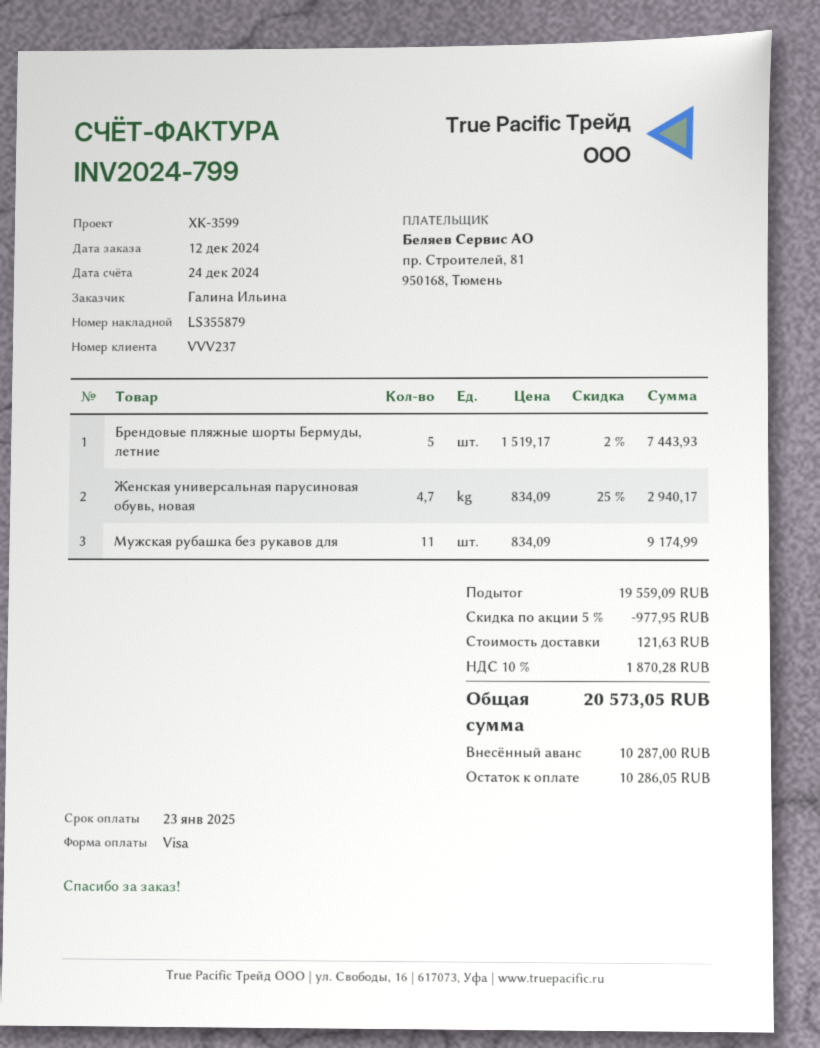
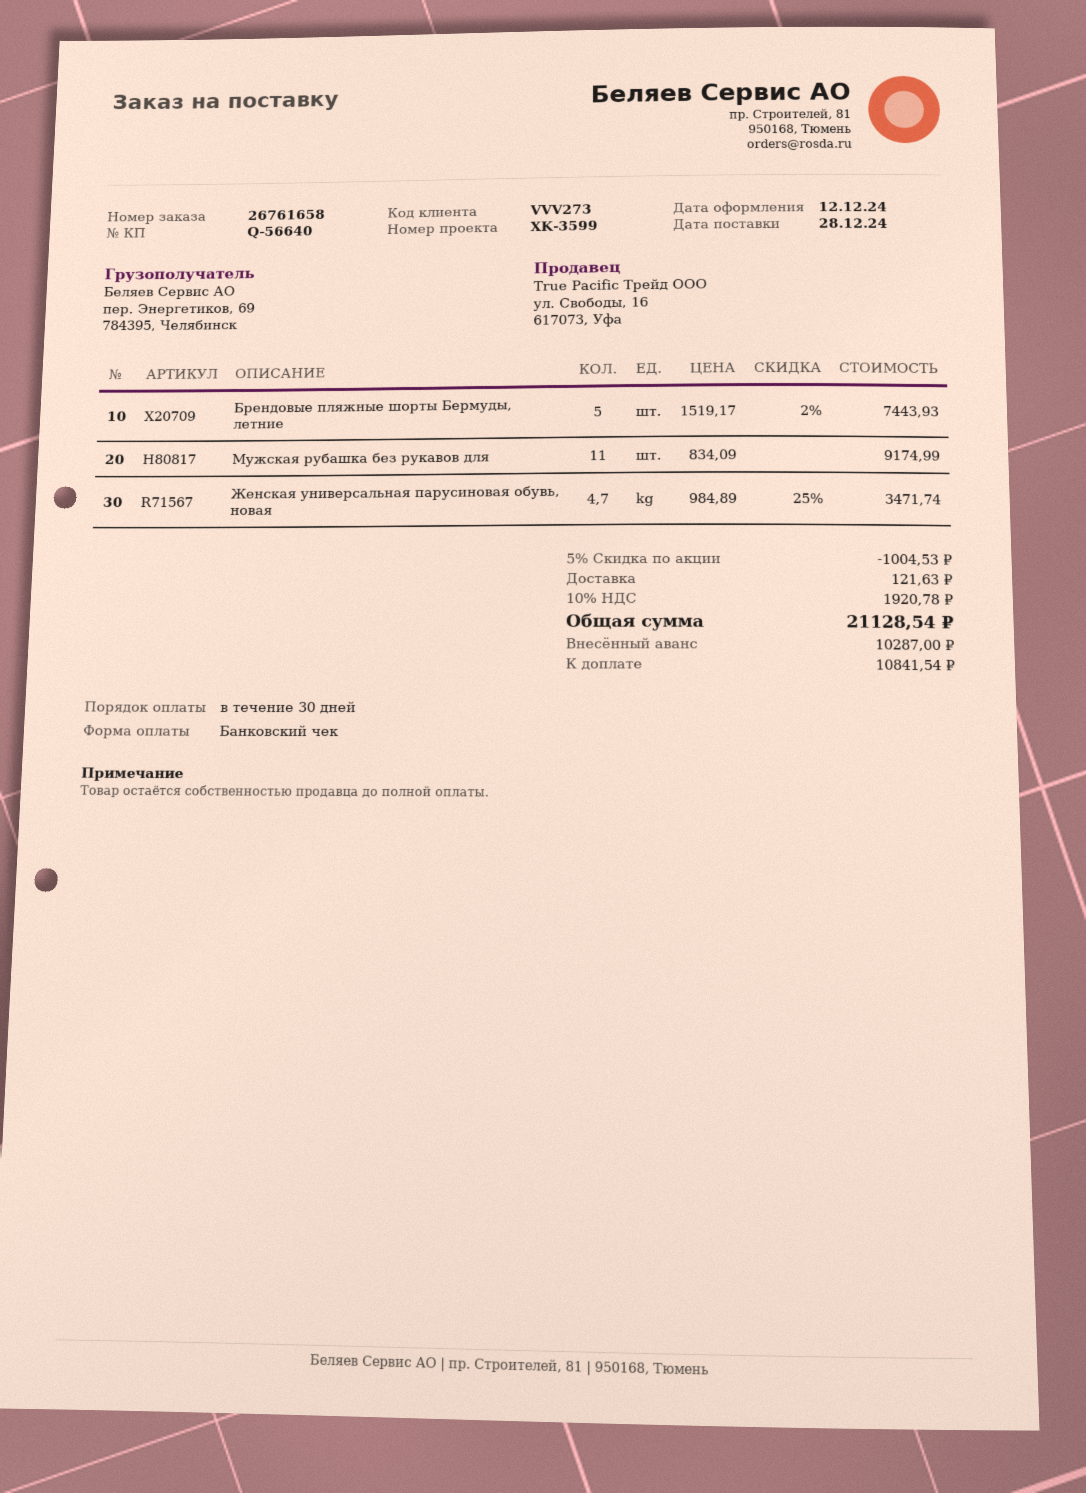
customer number: VVV237 -> VVV273
payment method: Visa -> cheque
Женская универсальная парусиновая обувь, новая: 4.7 x 834.09 - 25% = 2940.17 -> 4.7 x 984.89 - 25% = 3471.74
discount: 5% = 977.95 -> 5% = 1004.53
tax: 10% = 1870.28 -> 10% = 1920.78
total: 20573.05 -> 21128.54
balance: 10286.05 -> 10841.54

